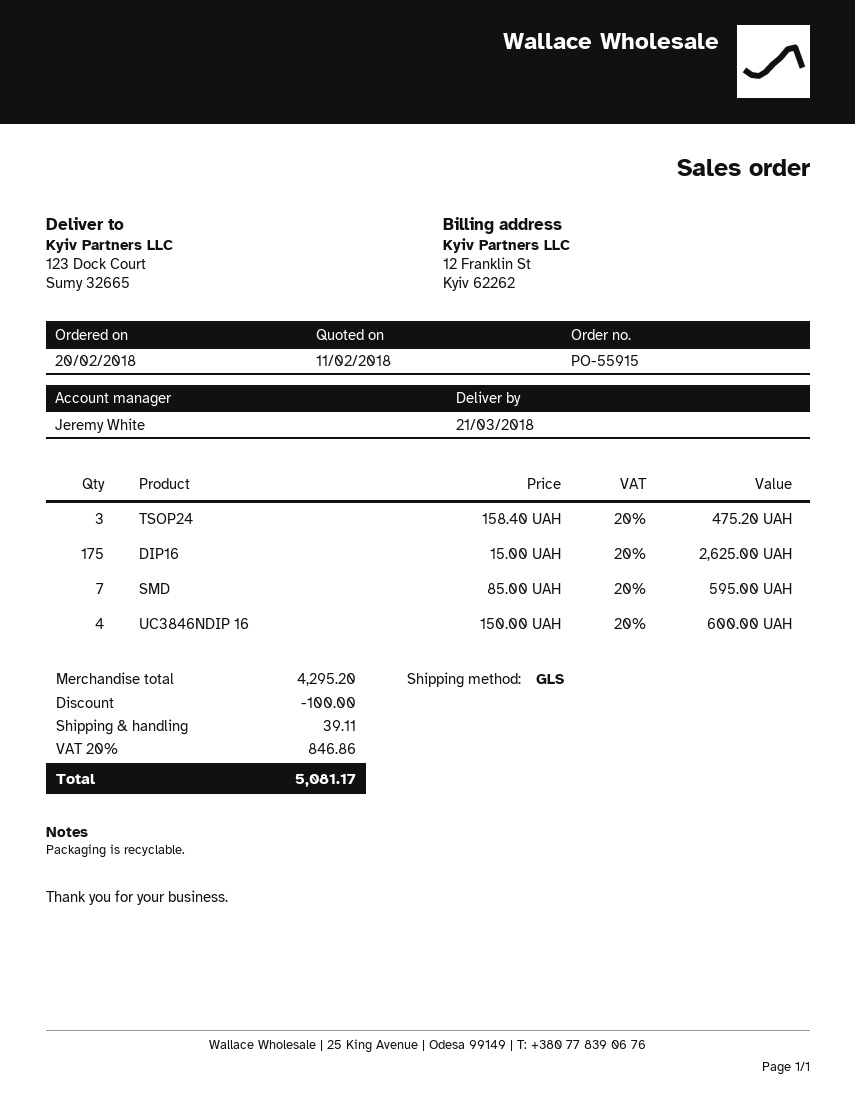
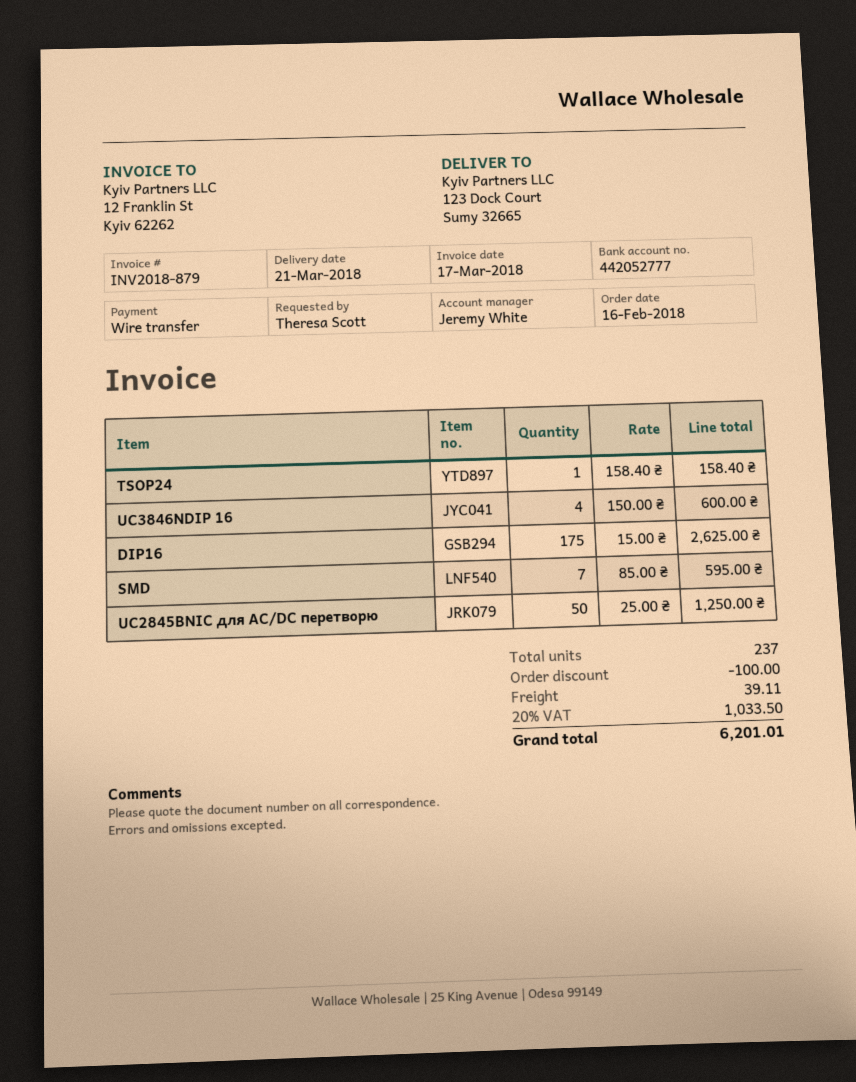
order date: 2018-02-20 -> 2018-02-16
TSOP24: 3 x 158.40 = 475.20 -> 1 x 158.40 = 158.40
UC2845BNІС для AC/DC перетворю: none -> 50 x 25.00 = 1250.00
tax: 20% = 846.86 -> 20% = 1033.50
total: 5081.17 -> 6201.01

